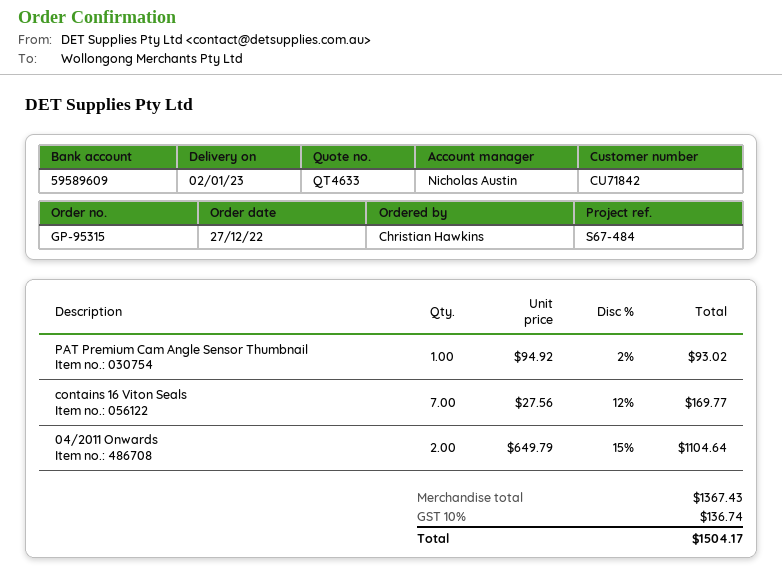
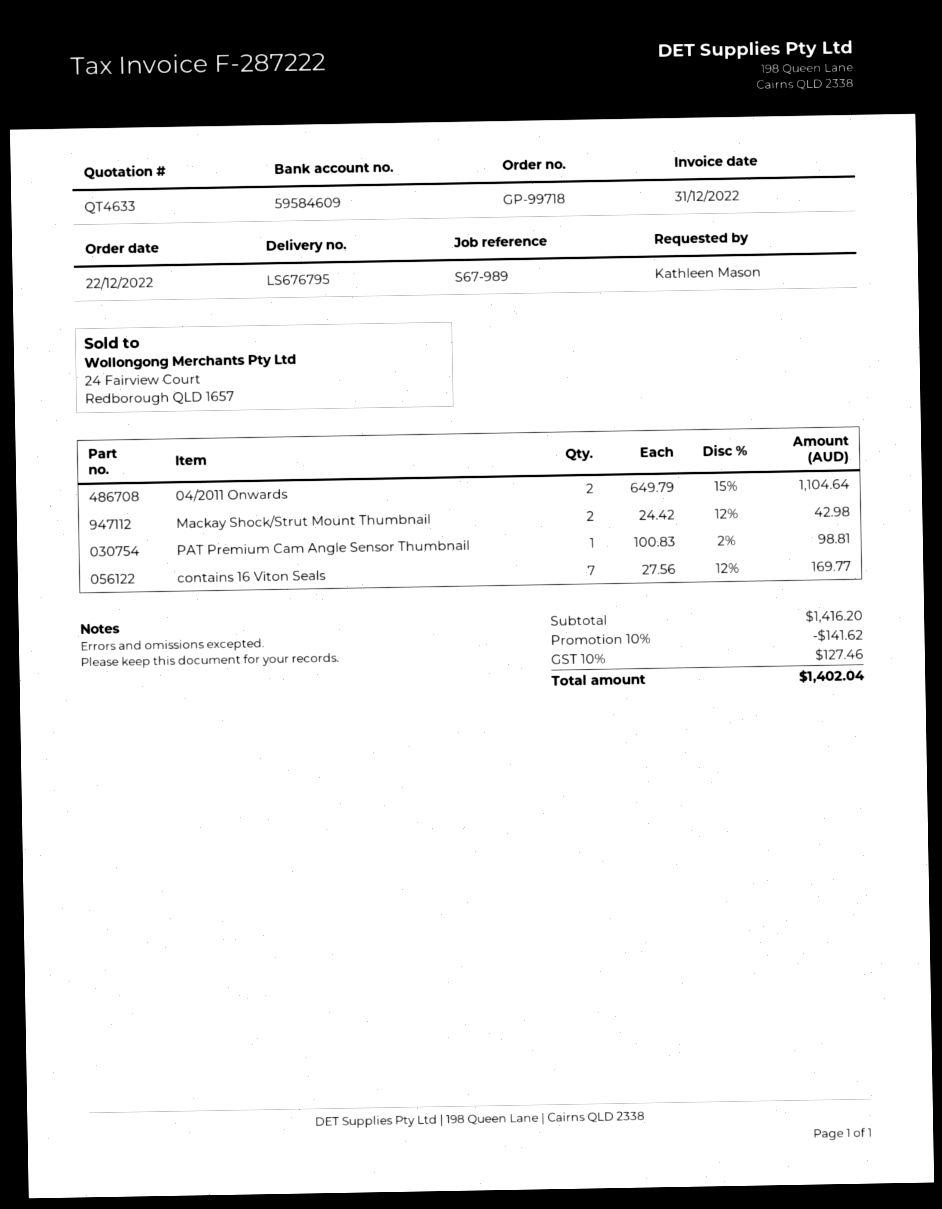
order number: GP-95315 -> GP-99718
order date: 2022-12-27 -> 2022-12-22
reference: S67-484 -> S67-989
ordered by: Christian Hawkins -> Kathleen Mason
bank account: 59589609 -> 59584609
PAT Premium Cam Angle Sensor Thumbnail: 1 x 94.92 - 2% = 93.02 -> 1 x 100.83 - 2% = 98.81
Mackay Shock/Strut Mount Thumbnail: none -> 2 x 24.42 - 12% = 42.98
subtotal: 1367.43 -> 1416.20
discount: none -> 10% = 141.62
tax: 10% = 136.74 -> 10% = 127.46
total: 1504.17 -> 1402.04

